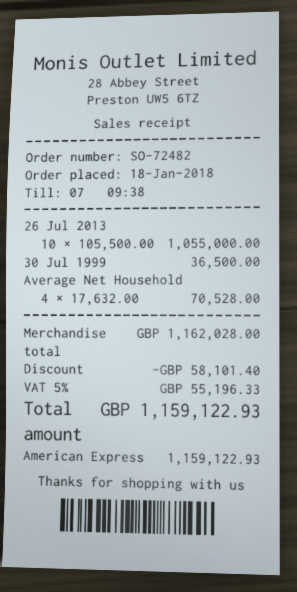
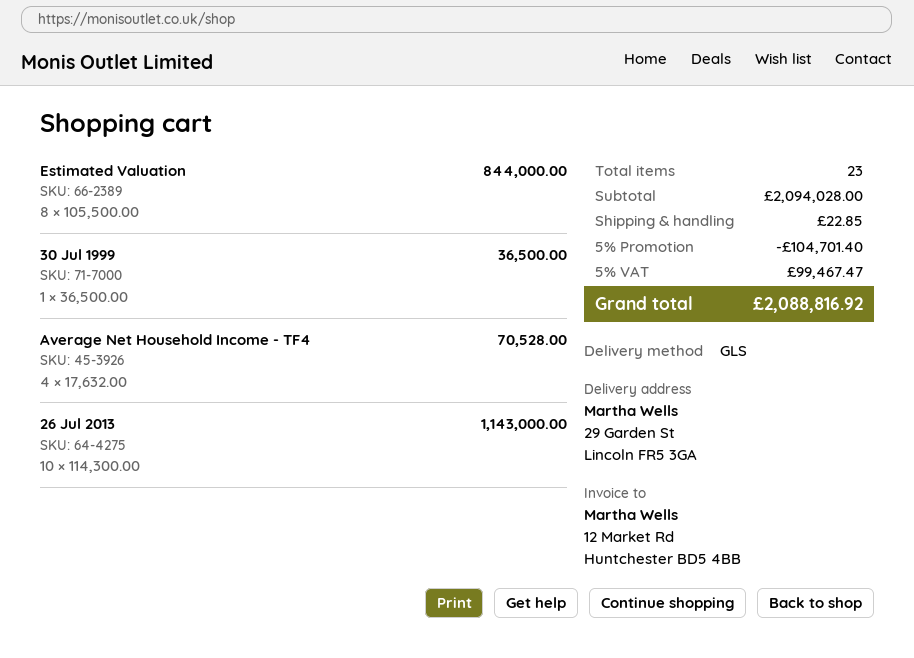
26 Jul 2013: 10 x 105500.00 = 1055000.00 -> 10 x 114300.00 = 1143000.00
Estimated Valuation: none -> 8 x 105500.00 = 844000.00
subtotal: 1162028.00 -> 2094028.00
discount: 58101.40 -> 104701.40
shipping: none -> 22.85
tax: 5% = 55196.33 -> 5% = 99467.47
total: 1159122.93 -> 2088816.92

